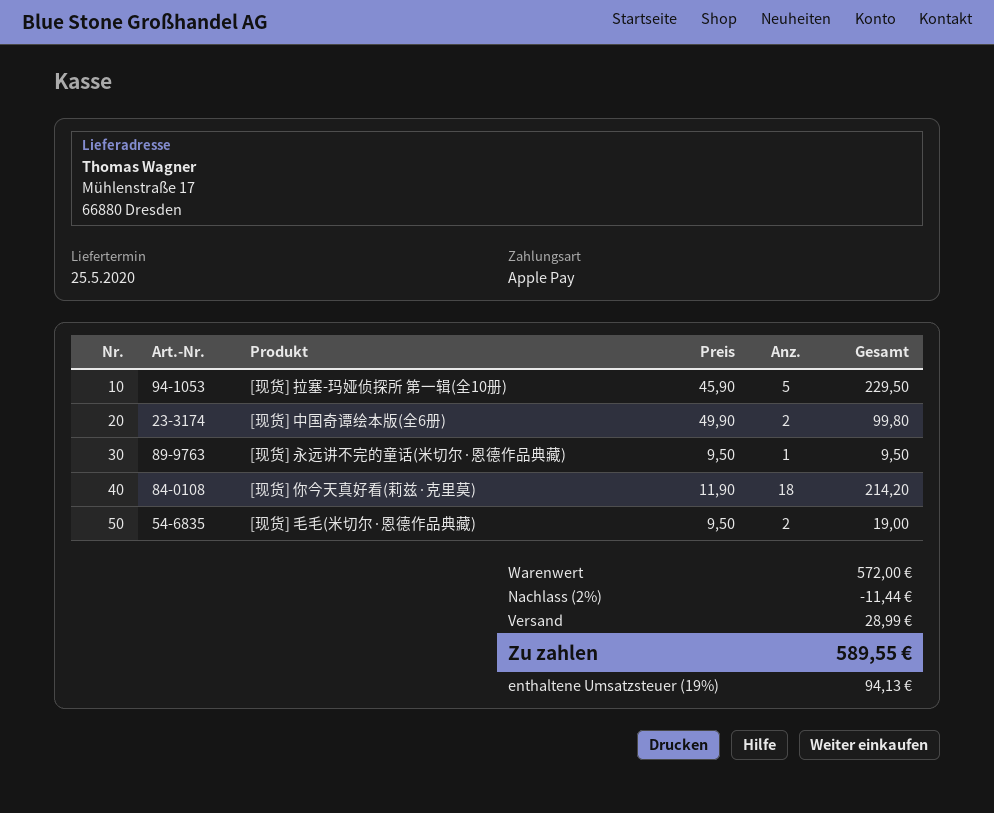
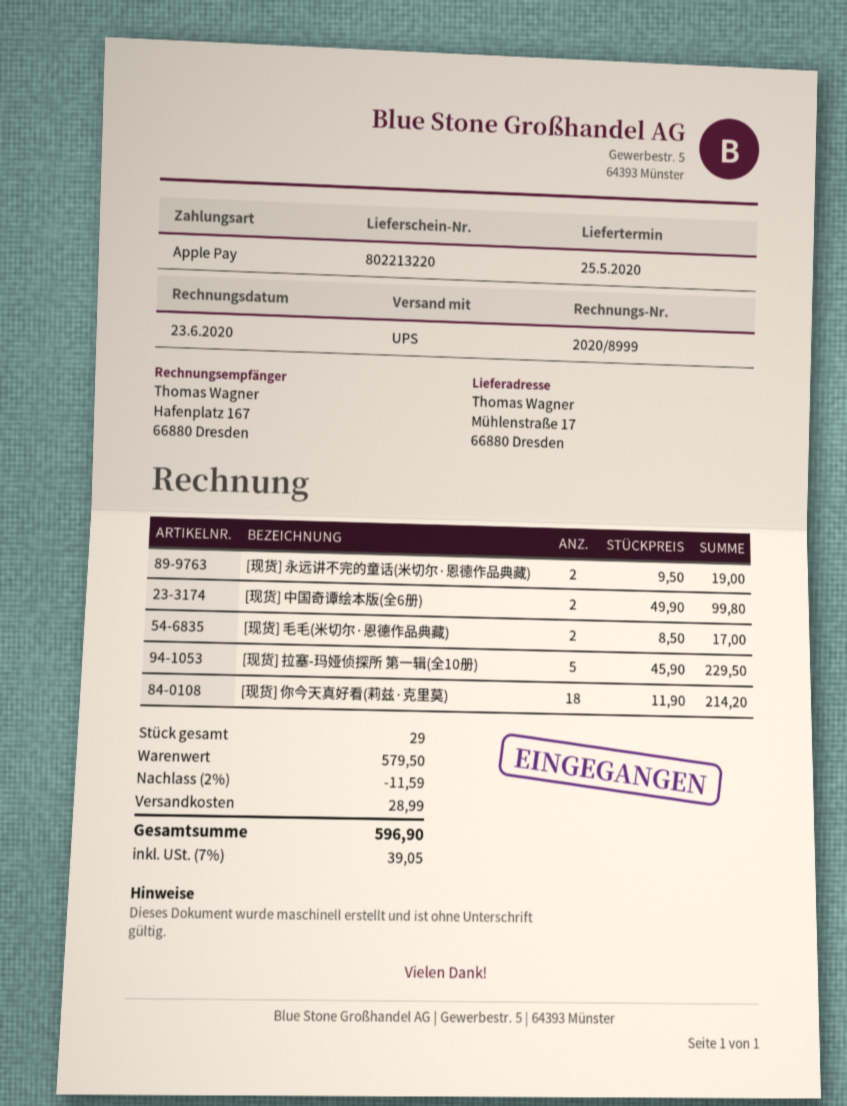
[现货] 永远讲不完的童话(米切尔·恩德作品典藏): 1 x 9.50 = 9.50 -> 2 x 9.50 = 19.00
[现货] 毛毛(米切尔·恩德作品典藏): 2 x 9.50 = 19.00 -> 2 x 8.50 = 17.00
subtotal: 572.00 -> 579.50
discount: 2% = 11.44 -> 2% = 11.59
tax: 19% = 94.13 -> 7% = 39.05
total: 589.55 -> 596.90

